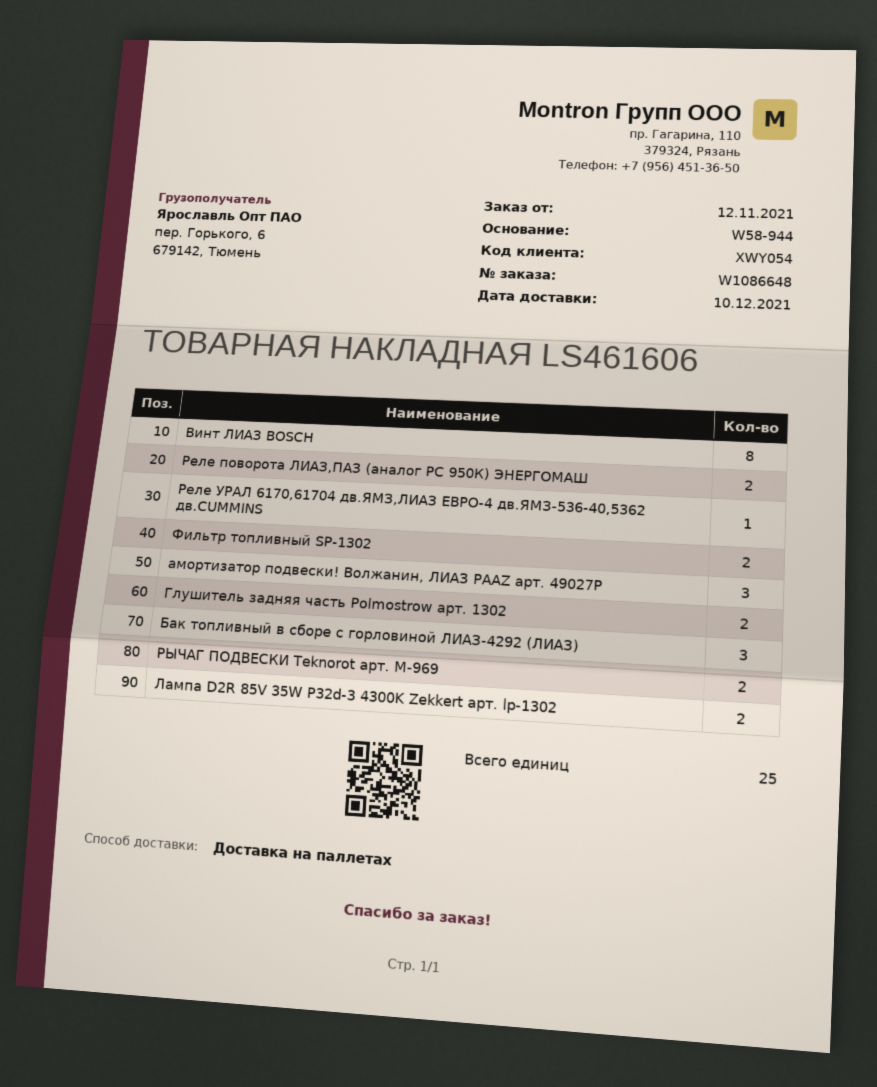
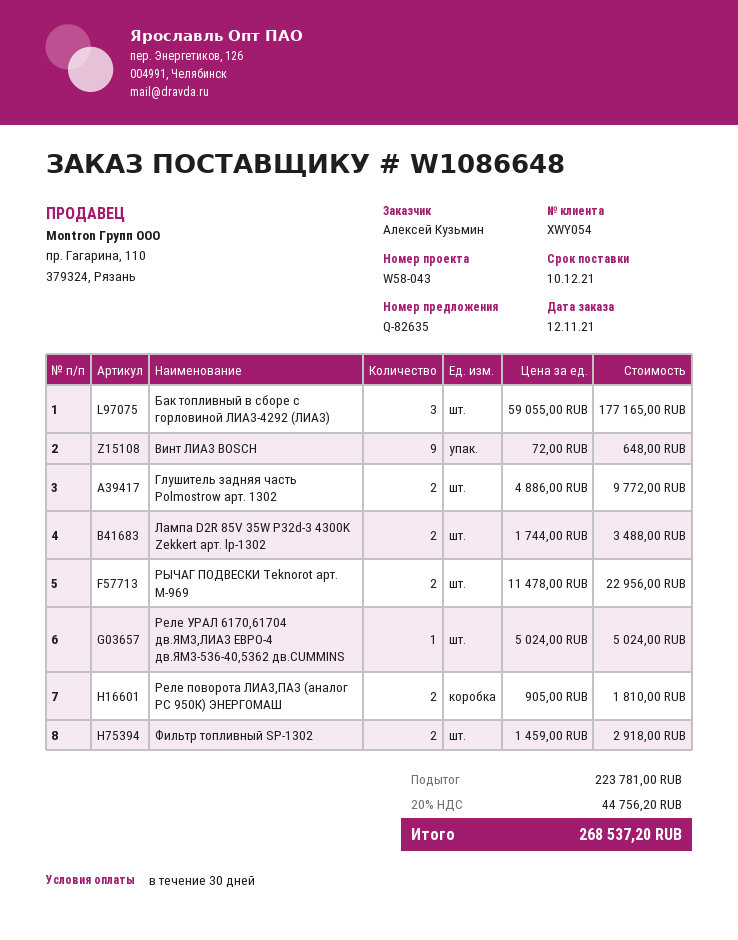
reference: W58-944 -> W58-043
Винт ЛИАЗ BOSCH: 8 -> 9
амортизатор подвески! Волжанин, ЛИАЗ PAAZ арт. 49027P: 3 -> none

